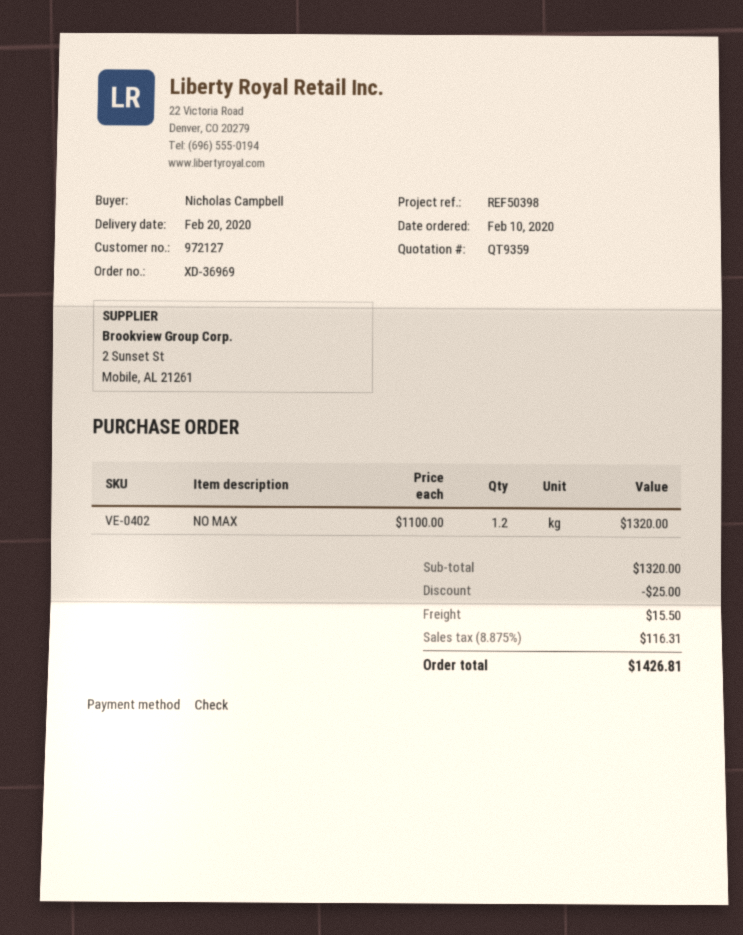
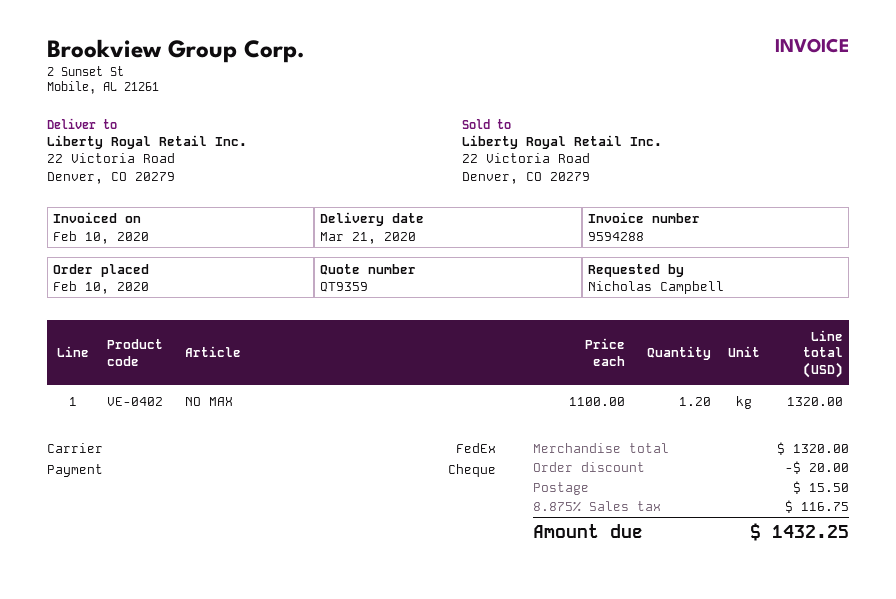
delivery date: 2020-02-20 -> 2020-03-21
discount: 25.00 -> 20.00
tax: 8.875% = 116.31 -> 8.875% = 116.75
total: 1426.81 -> 1432.25

